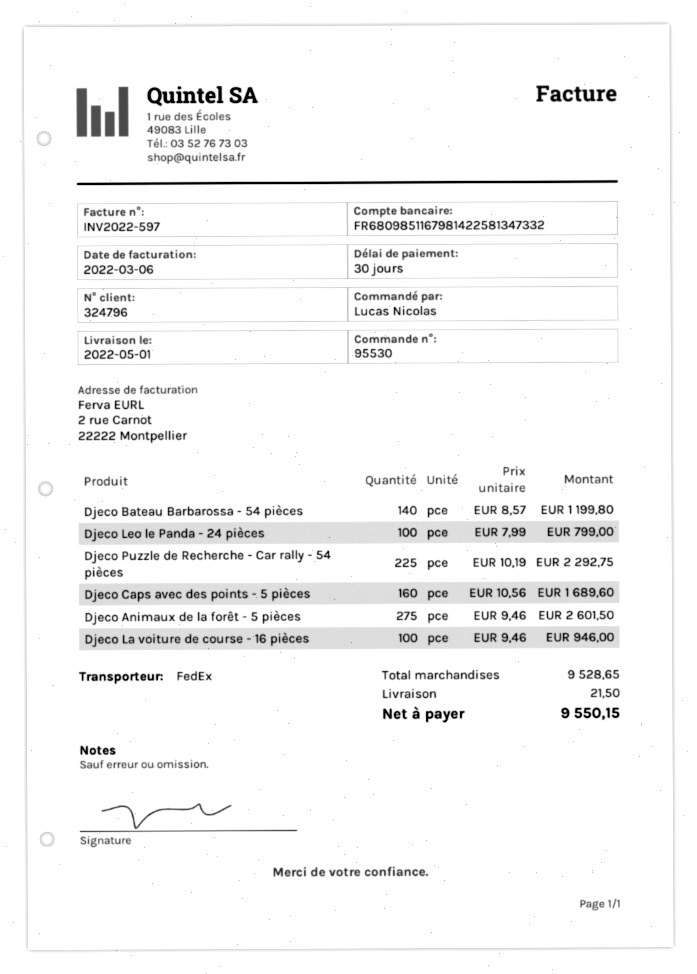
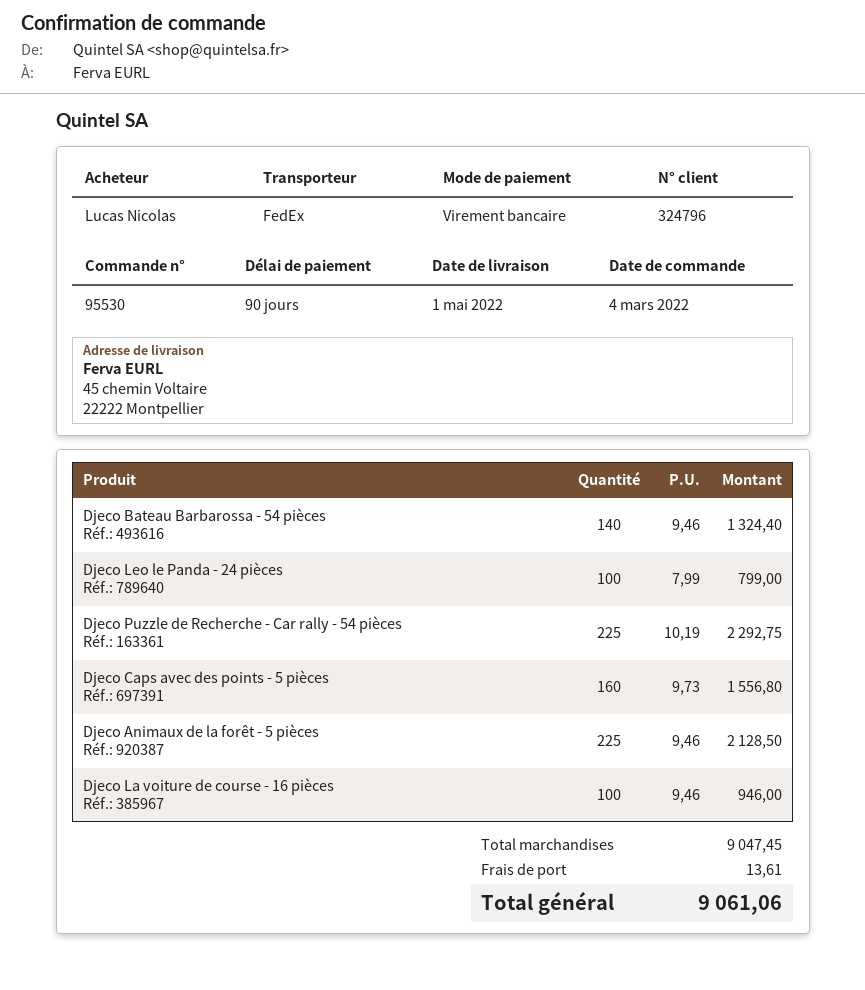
payment terms: 30 days -> 90 days
Djeco Bateau Barbarossa - 54 pièces: 140 x 8.57 = 1199.80 -> 140 x 9.46 = 1324.40
Djeco Caps avec des points - 5 pièces: 160 x 10.56 = 1689.60 -> 160 x 9.73 = 1556.80
Djeco Animaux de la forêt - 5 pièces: 275 x 9.46 = 2601.50 -> 225 x 9.46 = 2128.50
subtotal: 9528.65 -> 9047.45
shipping: 21.50 -> 13.61
total: 9550.15 -> 9061.06

